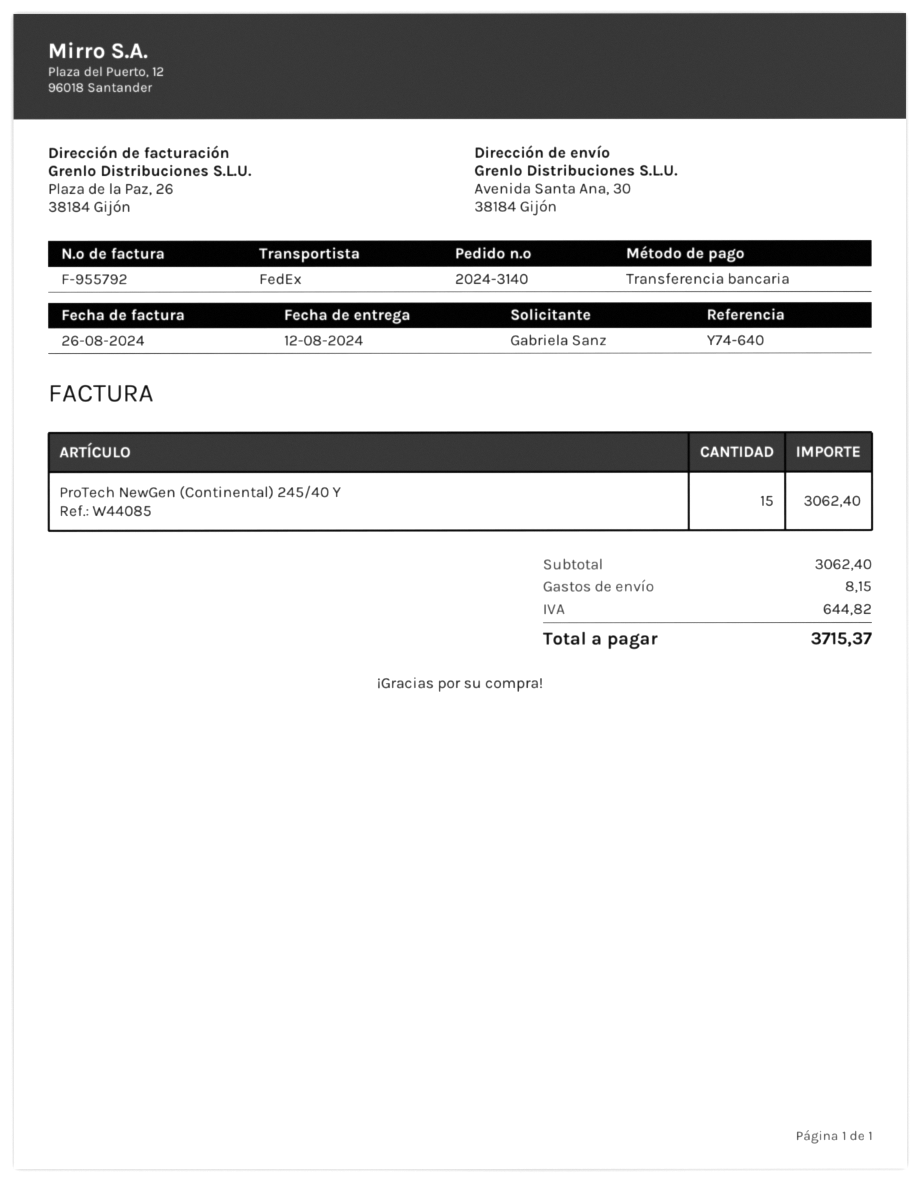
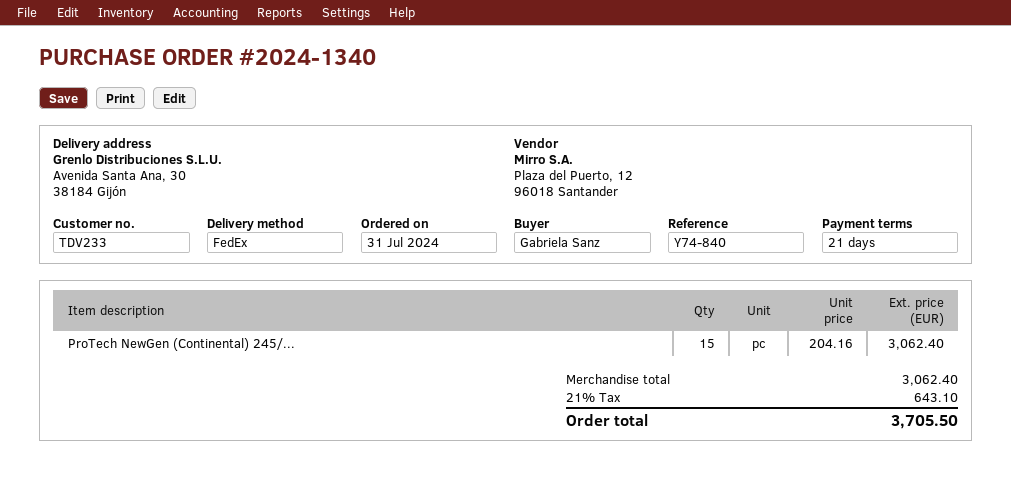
order number: 2024-3140 -> 2024-1340
reference: Y74-640 -> Y74-840
shipping: 8.15 -> none
tax: 644.82 -> 643.10
total: 3715.37 -> 3705.50

